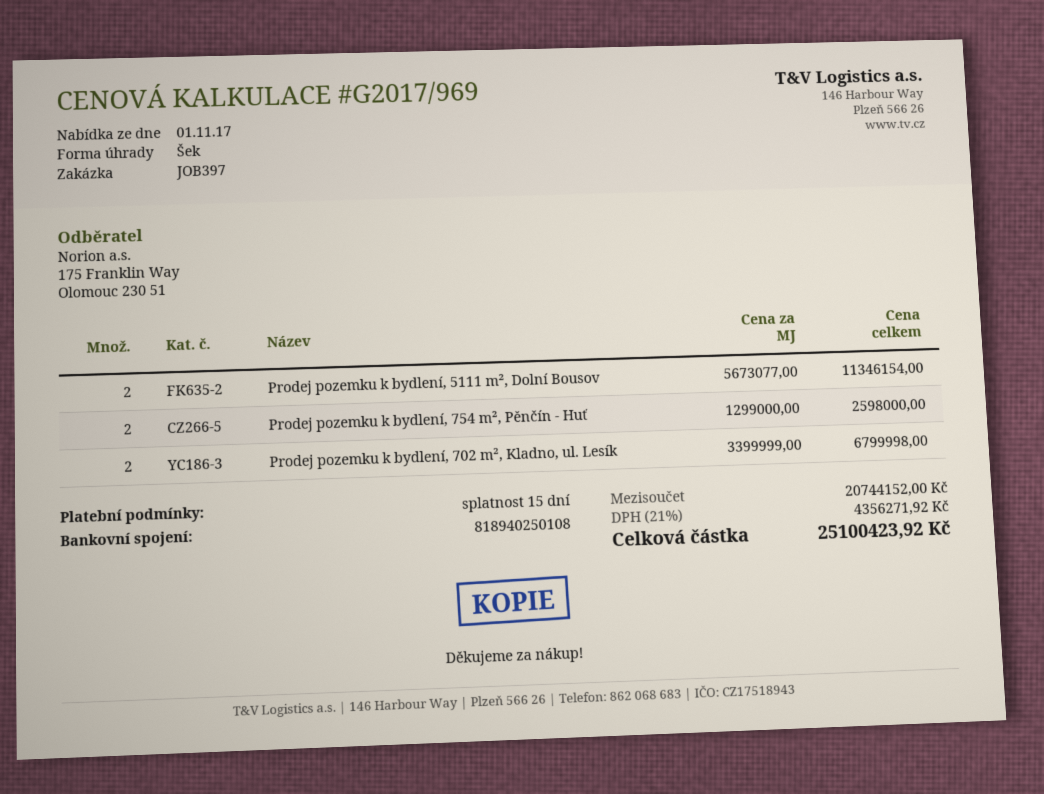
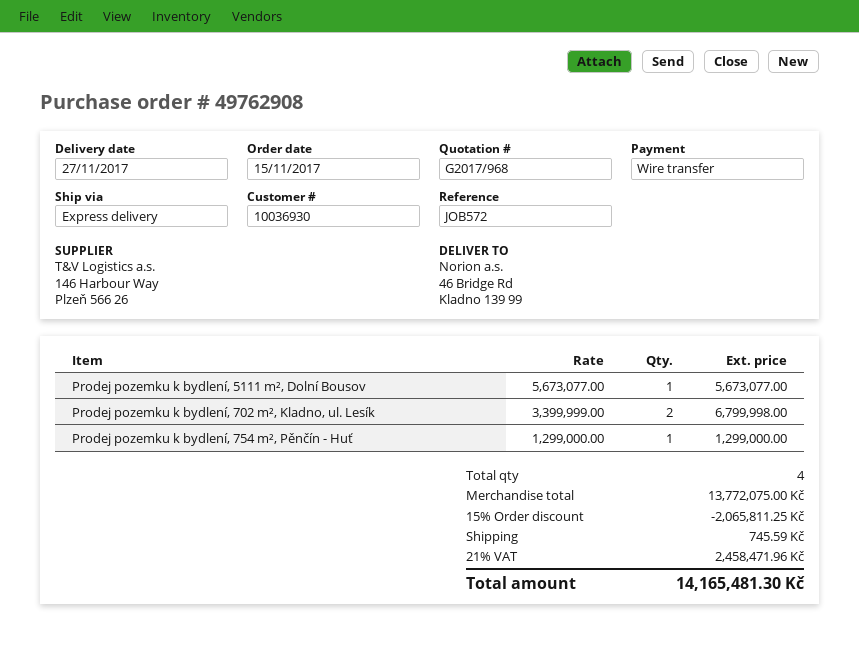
quote number: G2017/969 -> G2017/968
reference: JOB397 -> JOB572
payment method: cheque -> bank transfer
Prodej pozemku k bydlení, 5111 m², Dolní Bousov: 2 x 5673077.00 = 11346154.00 -> 1 x 5673077.00 = 5673077.00
Prodej pozemku k bydlení, 754 m², Pěnčín - Huť: 2 x 1299000.00 = 2598000.00 -> 1 x 1299000.00 = 1299000.00
subtotal: 20744152.00 -> 13772075.00
discount: none -> 15% = 2065811.25
shipping: none -> 745.59
tax: 21% = 4356271.92 -> 21% = 2458471.96
total: 25100423.92 -> 14165481.30

